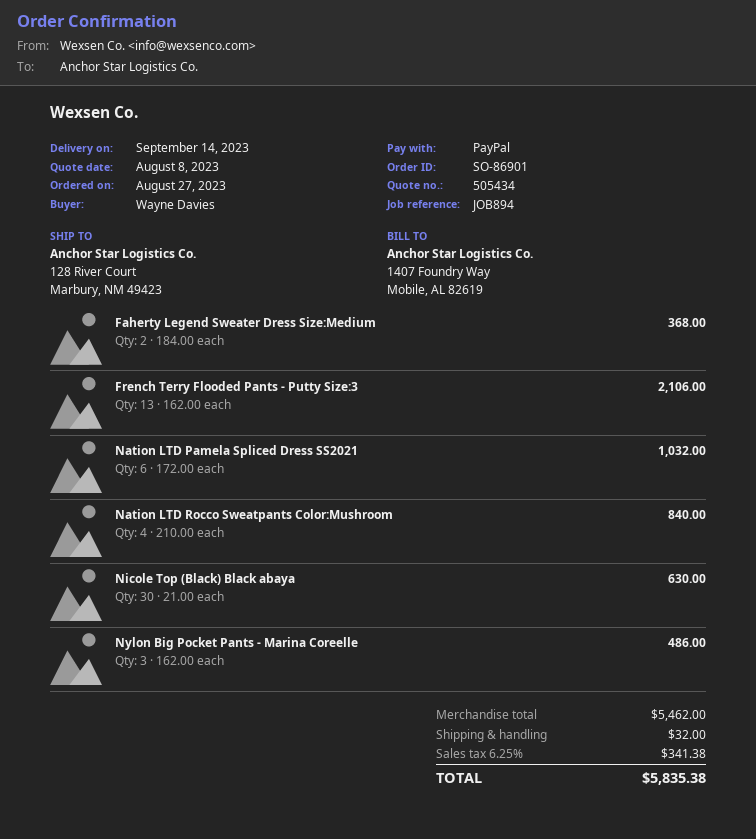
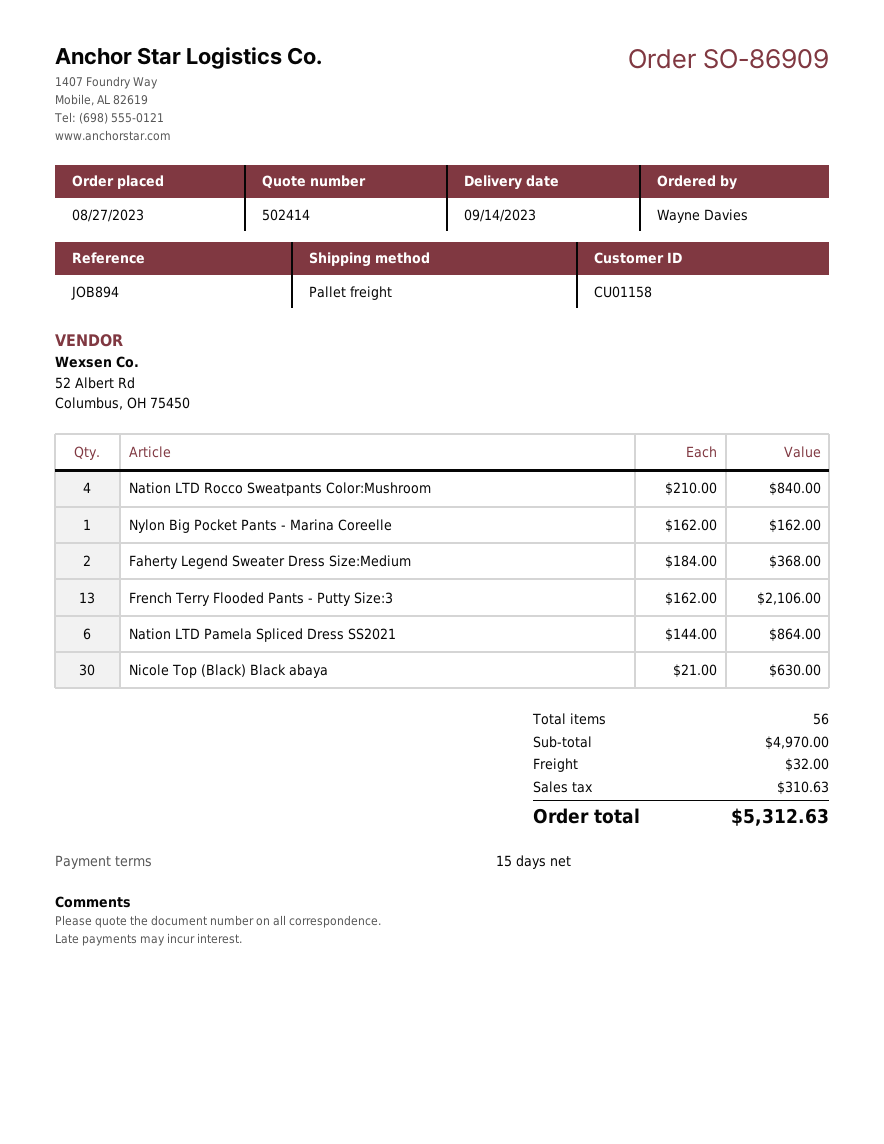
quote number: 505434 -> 502414
order number: SO-86901 -> SO-86909
Nation LTD Pamela Spliced Dress SS2021: 6 x 172.00 = 1032.00 -> 6 x 144.00 = 864.00
Nylon Big Pocket Pants - Marina Coreelle: 3 x 162.00 = 486.00 -> 1 x 162.00 = 162.00
subtotal: 5462.00 -> 4970.00
tax: 341.38 -> 310.63
total: 5835.38 -> 5312.63

